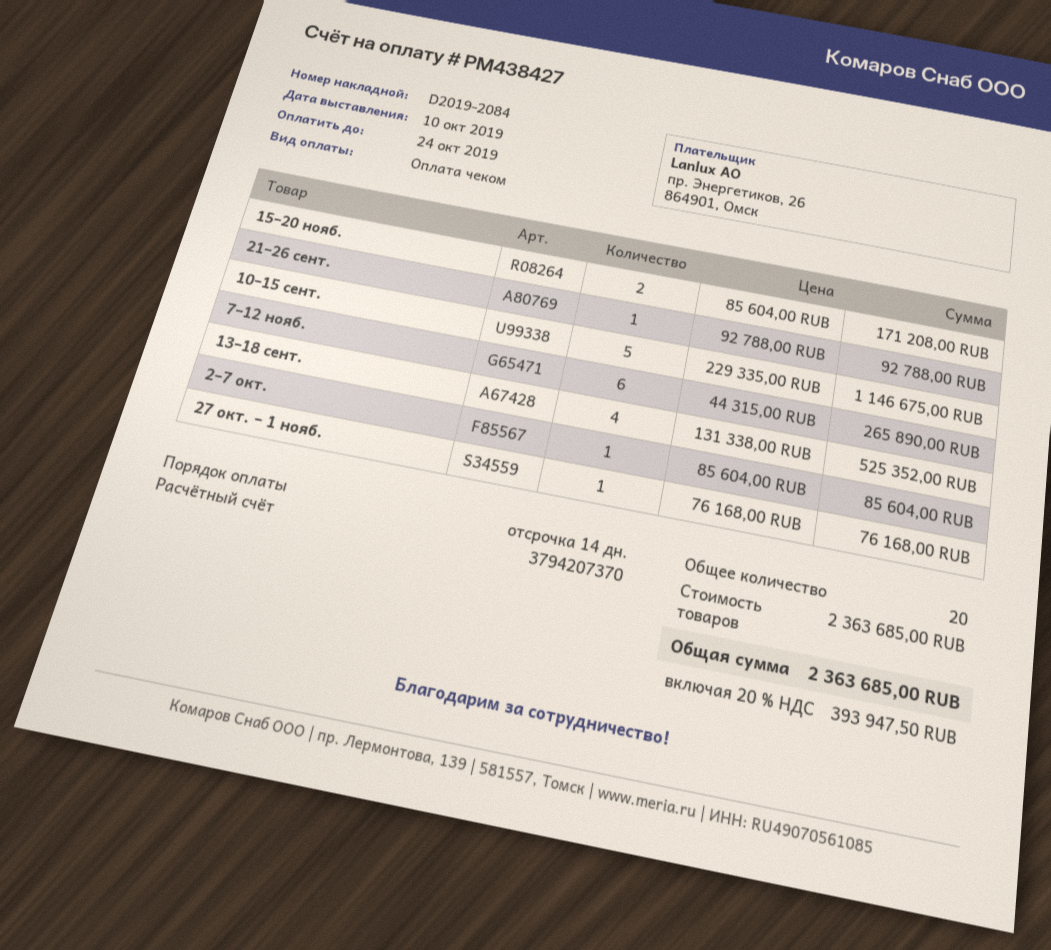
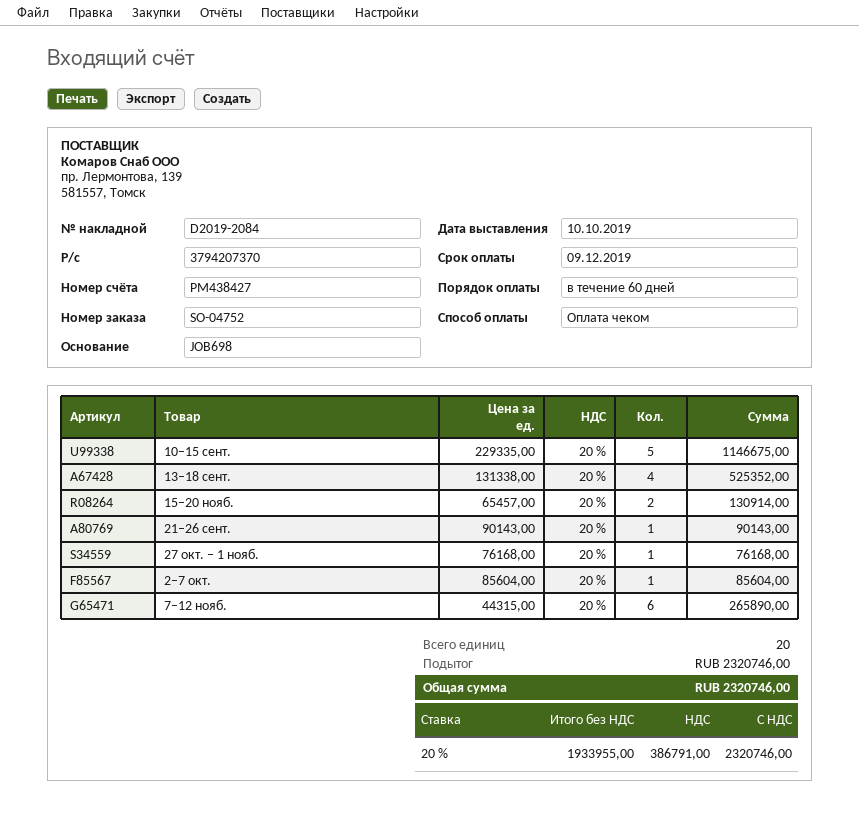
payment terms: 14 days -> 60 days
due date: 2019-10-24 -> 2019-12-09
15–20 нояб.: 2 x 85604.00 = 171208.00 -> 2 x 65457.00 = 130914.00
21–26 сент.: 1 x 92788.00 = 92788.00 -> 1 x 90143.00 = 90143.00
subtotal: 2363685.00 -> 2320746.00
tax: 20% = 393947.50 -> 20% = 386791.00
total: 2363685.00 -> 2320746.00

